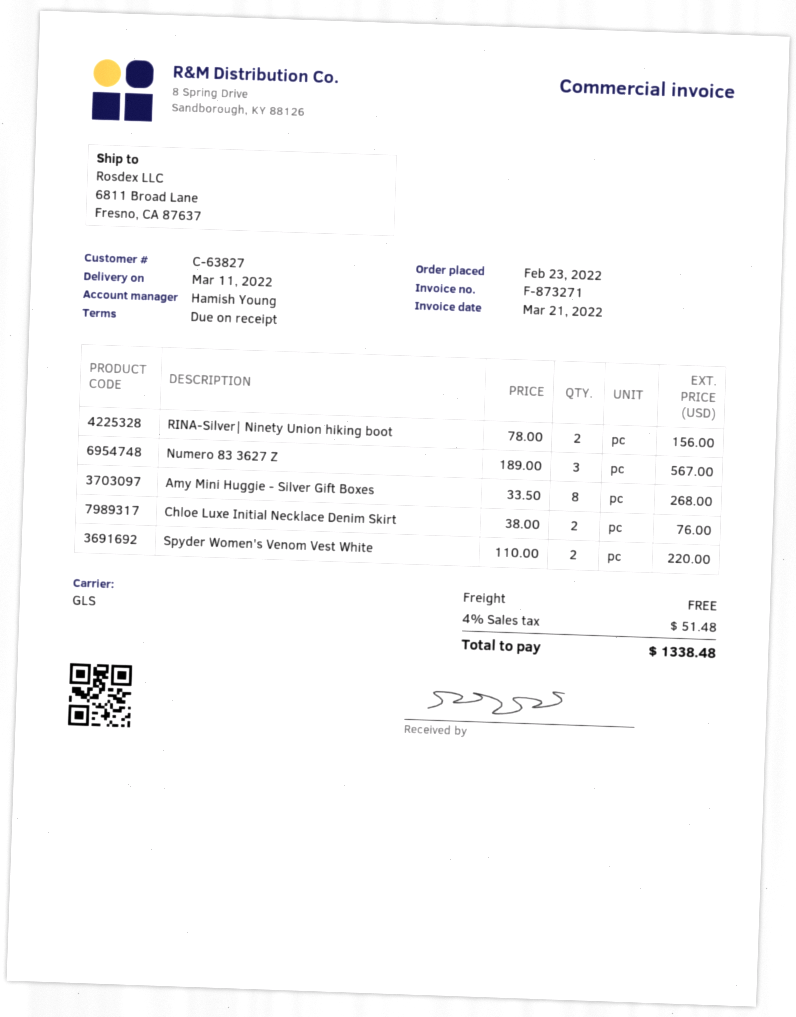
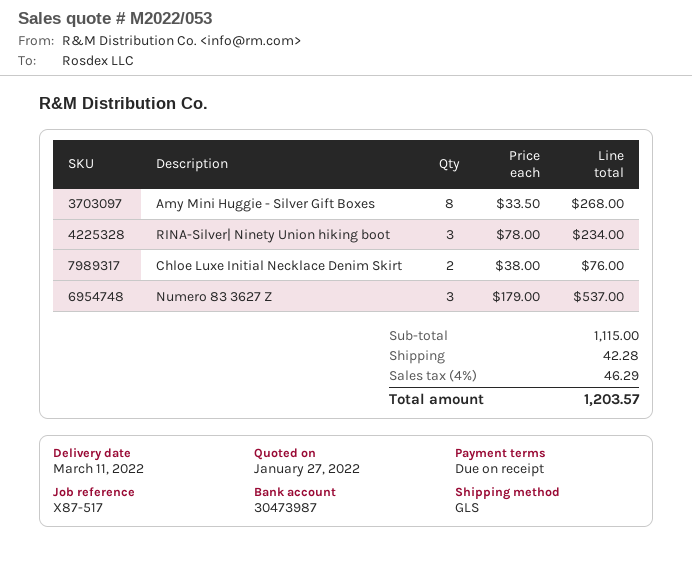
RINA-Silver| Ninety Union hiking boot: 2 x 78.00 = 156.00 -> 3 x 78.00 = 234.00
Numero 83 3627 Z: 3 x 189.00 = 567.00 -> 3 x 179.00 = 537.00
Spyder Women's Venom Vest White: 2 x 110.00 = 220.00 -> none
shipping: 0.00 -> 42.28
tax: 4% = 51.48 -> 4% = 46.29
total: 1338.48 -> 1203.57

